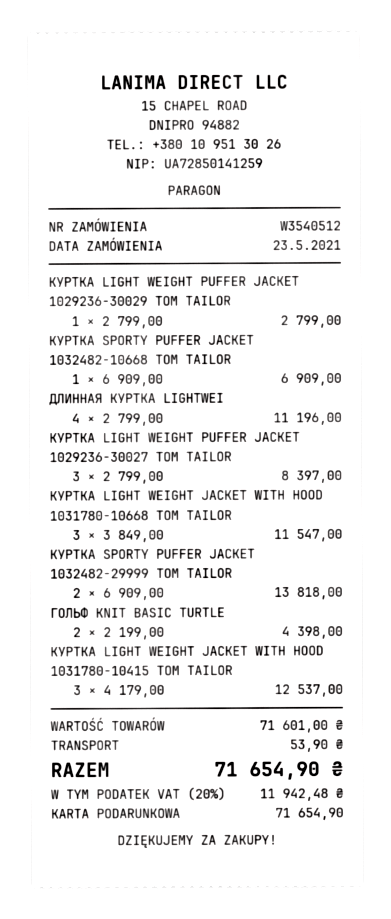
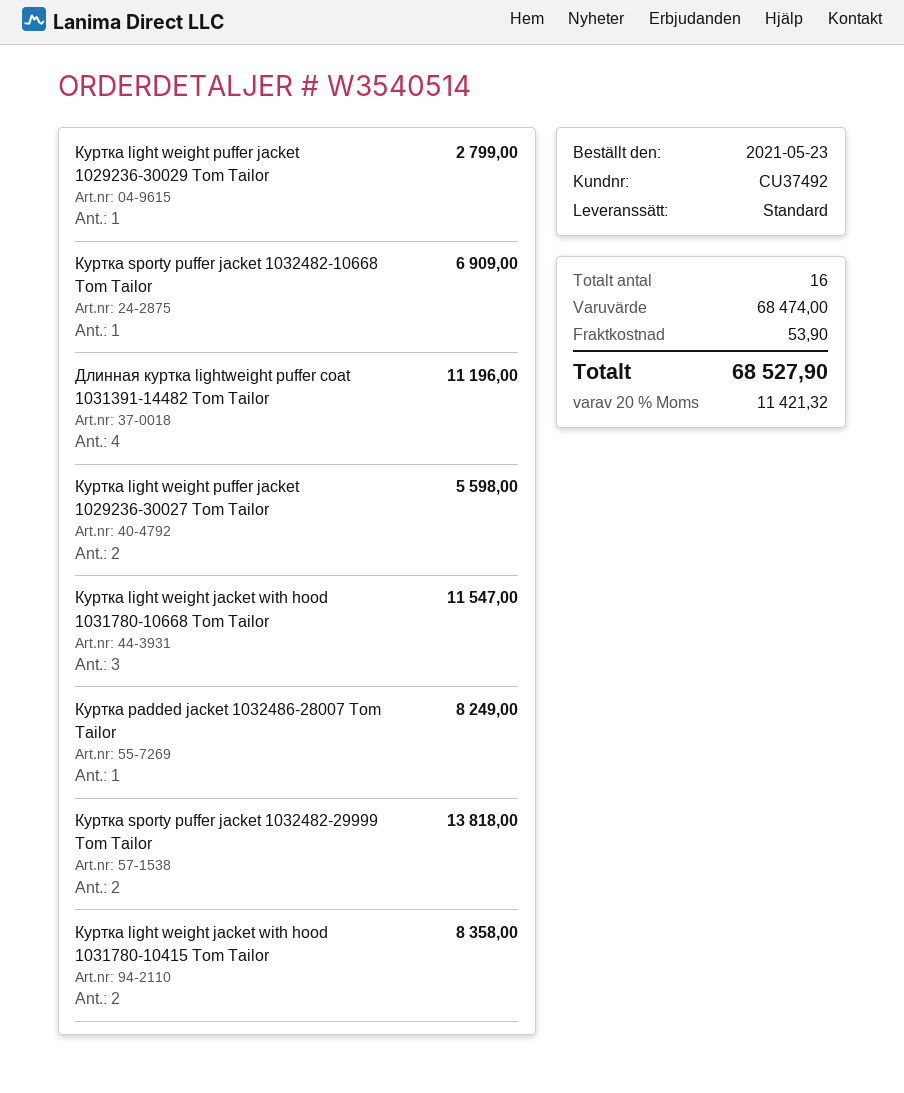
order number: W3540512 -> W3540514
КУРТКА LIGHT WEIGHT PUFFER JACKET 1029236-30027 TOM TAILOR: 3 for 8397.00 -> 2 for 5598.00
ГОЛЬФ KNIT BASIC TURTLE: 2 for 4398.00 -> none
КУРТКА LIGHT WEIGHT JACKET WITH HOOD 1031780-10415 TOM TAILOR: 3 for 12537.00 -> 2 for 8358.00
Куртка padded jacket 1032486-28007 Tom Tailor: none -> 1 for 8249.00
subtotal: 71601.00 -> 68474.00
tax: 20% = 11942.48 -> 20% = 11421.32
total: 71654.90 -> 68527.90

